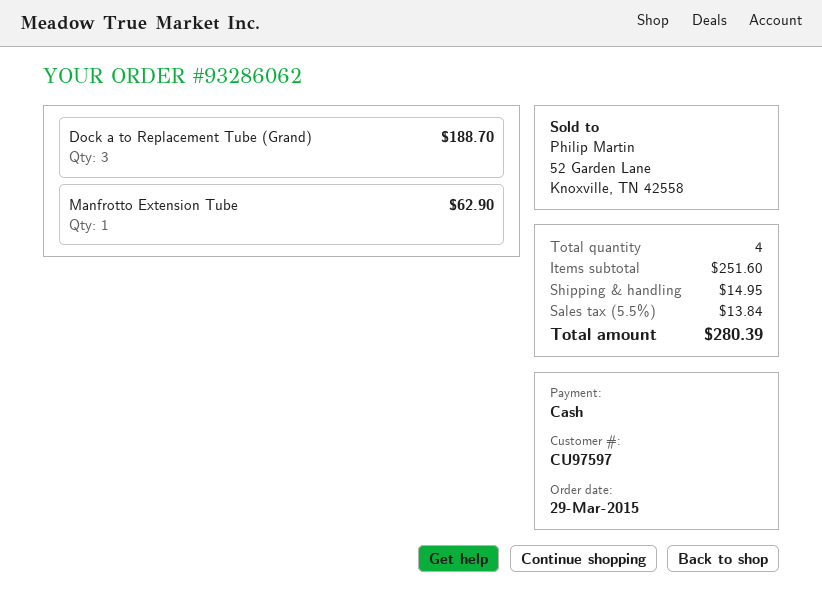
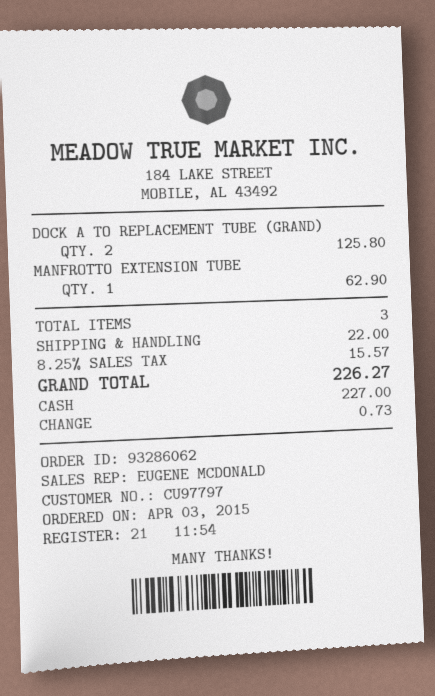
order date: 2015-03-29 -> 2015-04-03
customer number: CU97597 -> CU97797
Dock a to Replacement Tube (Grand): 3 for 188.70 -> 2 for 125.80
total quantity: 4 -> 3
shipping: 14.95 -> 22.00
tax: 5.5% = 13.84 -> 8.25% = 15.57
total: 280.39 -> 226.27

